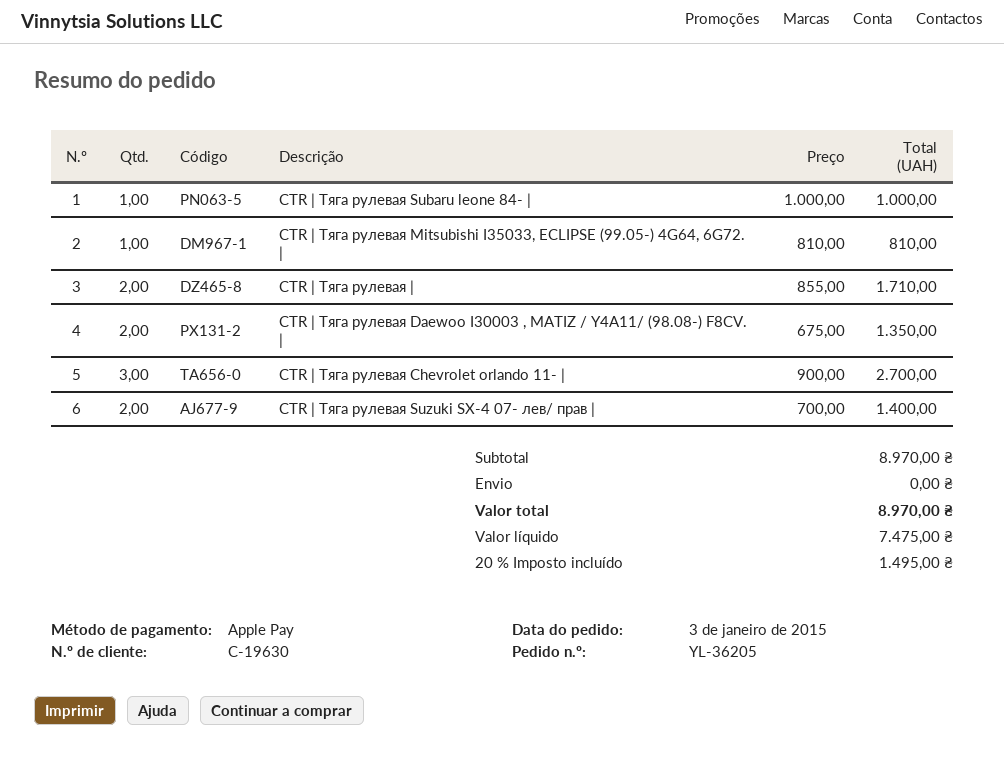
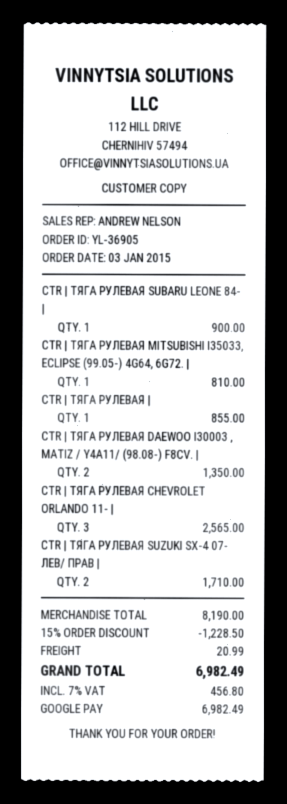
order number: YL-36205 -> YL-36905
payment method: Apple Pay -> Google Pay
CTR | Тяга рулевая Subaru leone 84- |: 1 for 1000.00 -> 1 for 900.00
CTR | Тяга рулевая |: 2 for 1710.00 -> 1 for 855.00
CTR | Тяга рулевая Chevrolet orlando 11- |: 3 for 2700.00 -> 3 for 2565.00
CTR | Тяга рулевая Suzuki SX-4 07- лев/ прав |: 2 for 1400.00 -> 2 for 1710.00
subtotal: 8970.00 -> 8190.00
discount: none -> 15% = 1228.50
shipping: 0.00 -> 20.99
tax: 20% = 1495.00 -> 7% = 456.80
total: 8970.00 -> 6982.49

